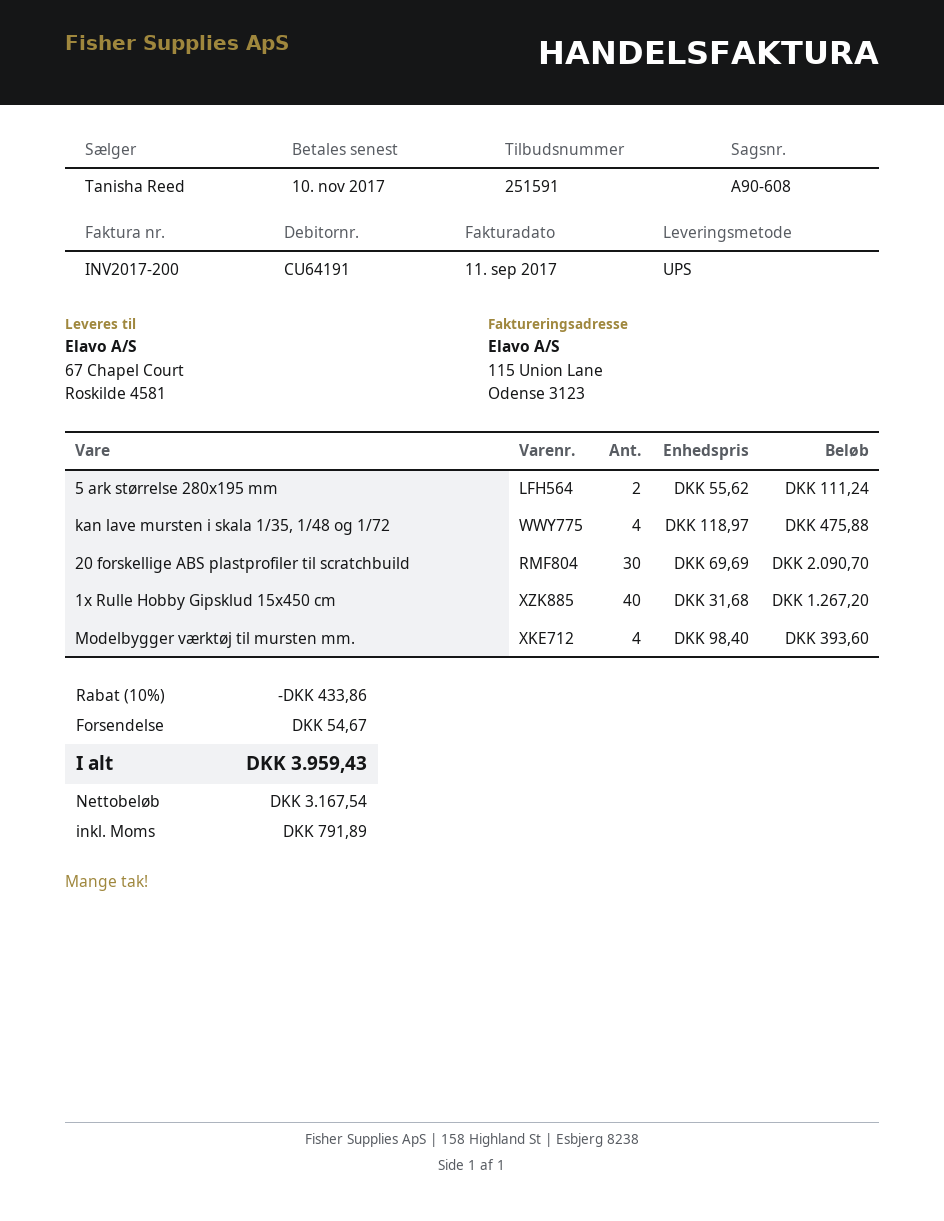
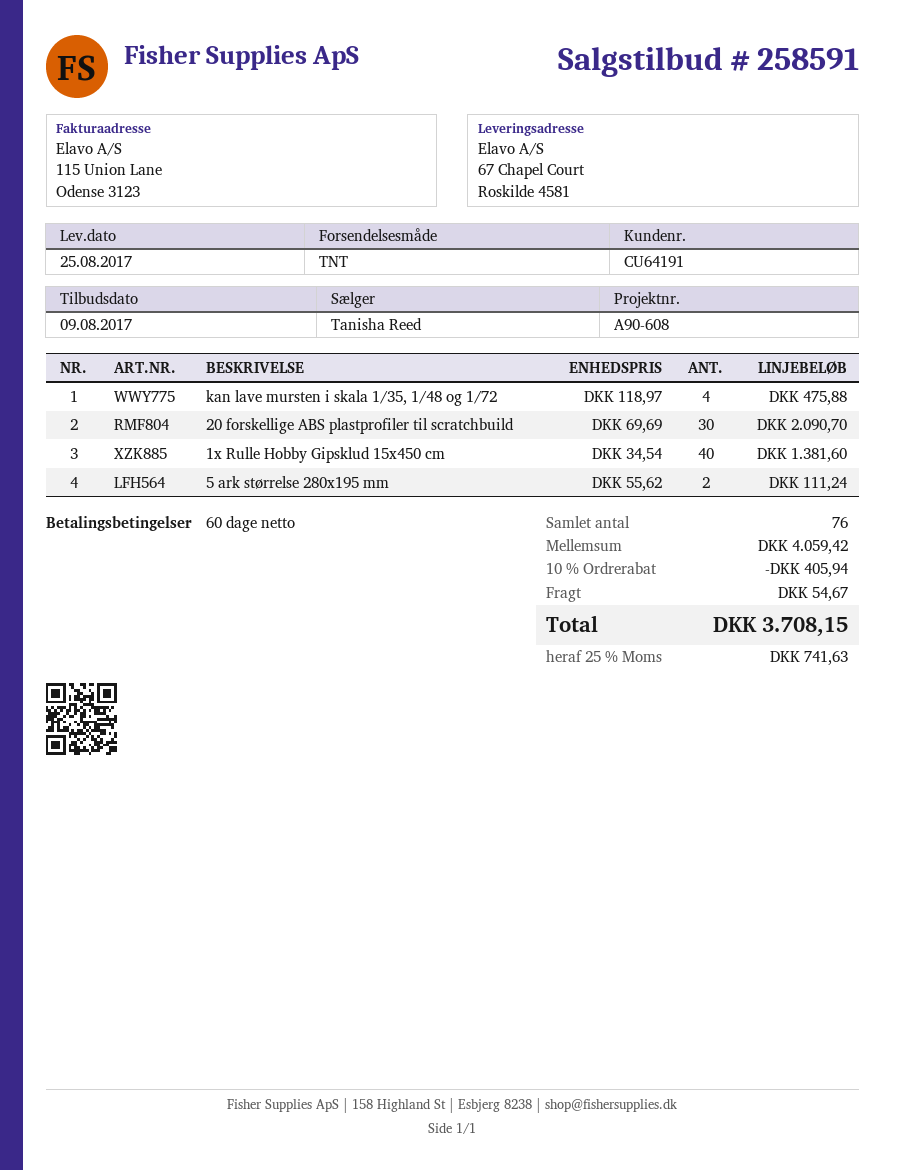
quote number: 251591 -> 258591
shipping method: UPS -> TNT
1x Rulle Hobby Gipsklud 15x450 cm: 40 x 31.68 = 1267.20 -> 40 x 34.54 = 1381.60
Modelbygger værktøj til mursten mm.: 4 x 98.40 = 393.60 -> none
discount: 10% = 433.86 -> 10% = 405.94
tax: 791.89 -> 741.63
total: 3959.43 -> 3708.15

